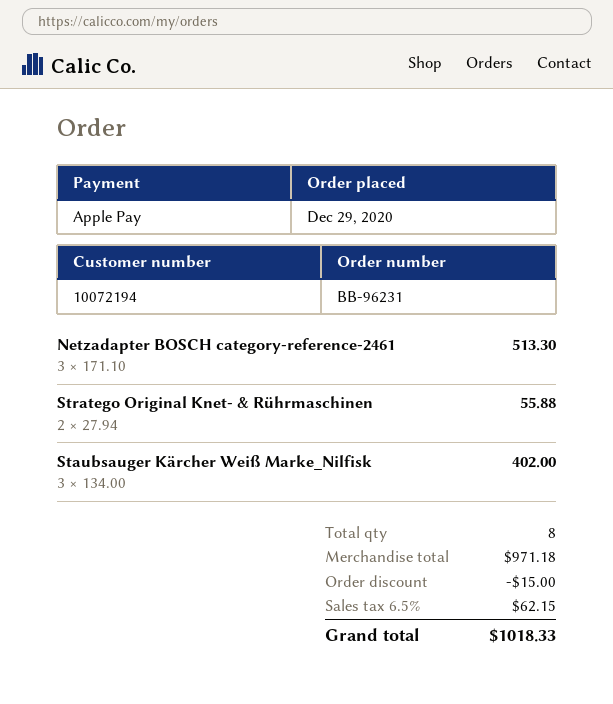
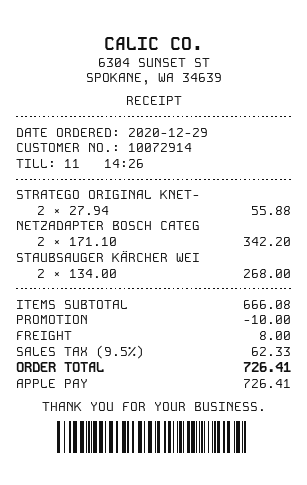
customer number: 10072194 -> 10072914
Netzadapter BOSCH category-reference-2461: 3 x 171.10 = 513.30 -> 2 x 171.10 = 342.20
Staubsauger Kärcher Weiß Marke_Nilfisk: 3 x 134.00 = 402.00 -> 2 x 134.00 = 268.00
subtotal: 971.18 -> 666.08
discount: 15.00 -> 10.00
shipping: none -> 8.00
tax: 6.5% = 62.15 -> 9.5% = 62.33
total: 1018.33 -> 726.41

